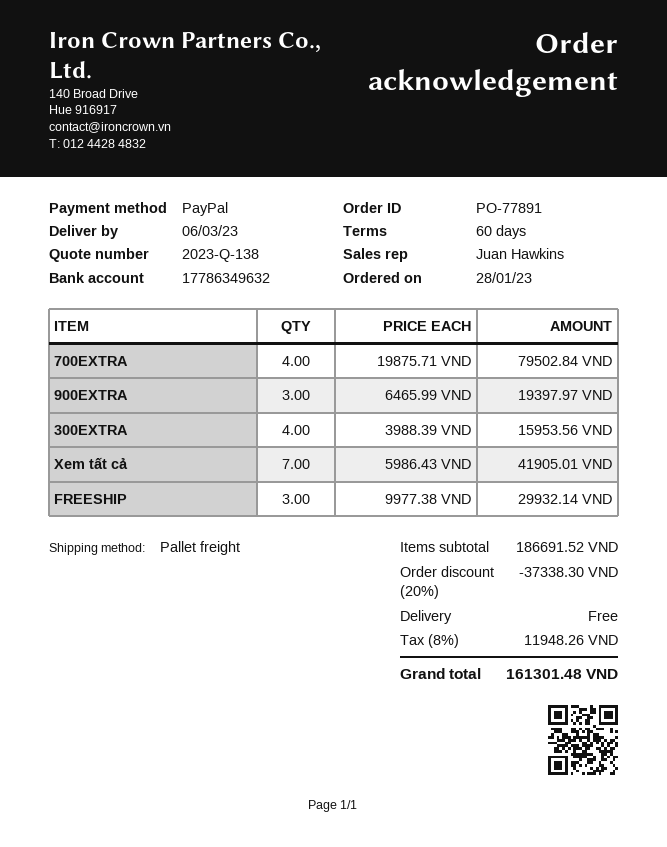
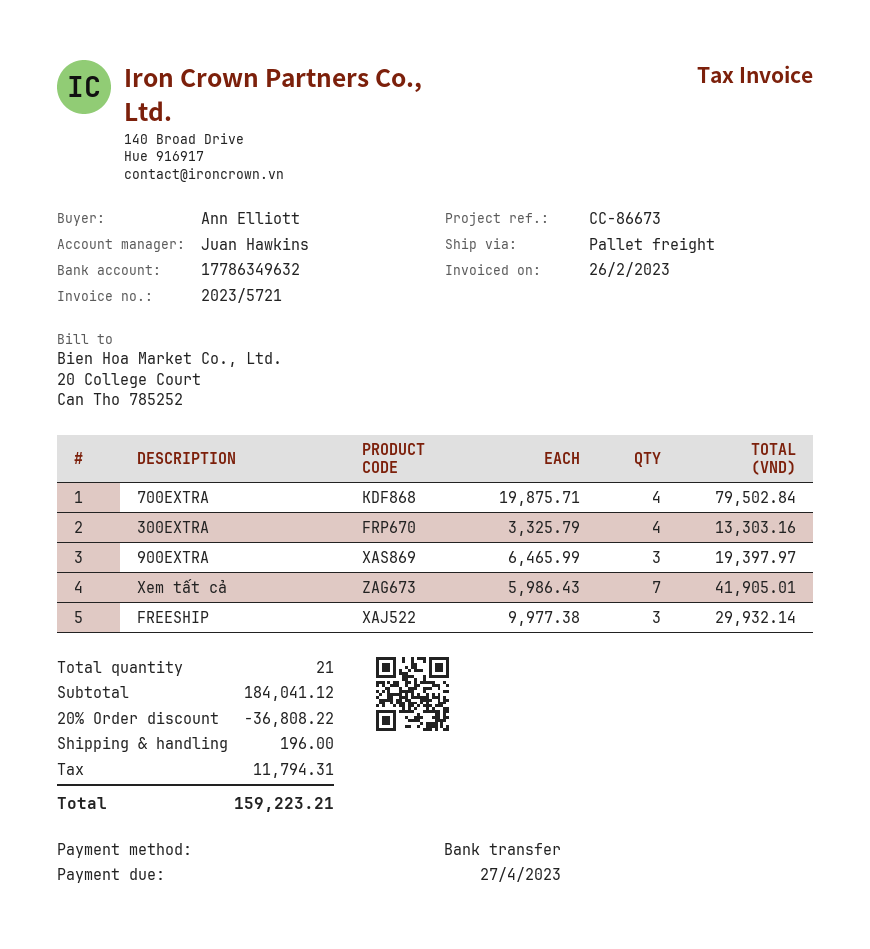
payment method: PayPal -> bank transfer
300EXTRA: 4 x 3988.39 = 15953.56 -> 4 x 3325.79 = 13303.16
subtotal: 186691.52 -> 184041.12
discount: 20% = 37338.30 -> 20% = 36808.22
shipping: 0.00 -> 196.00
tax: 11948.26 -> 11794.31
total: 161301.48 -> 159223.21

